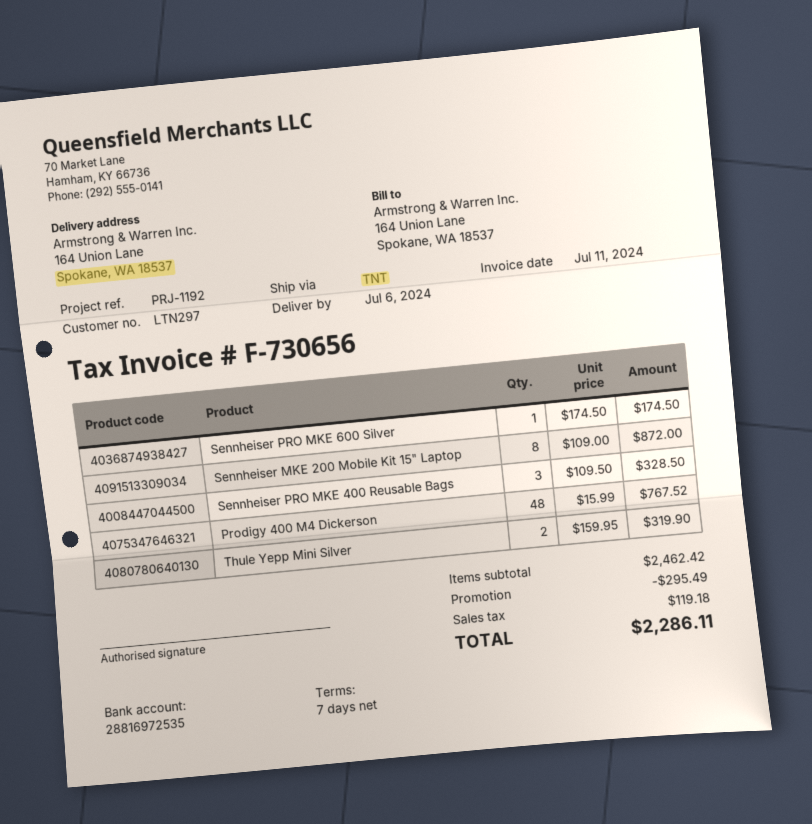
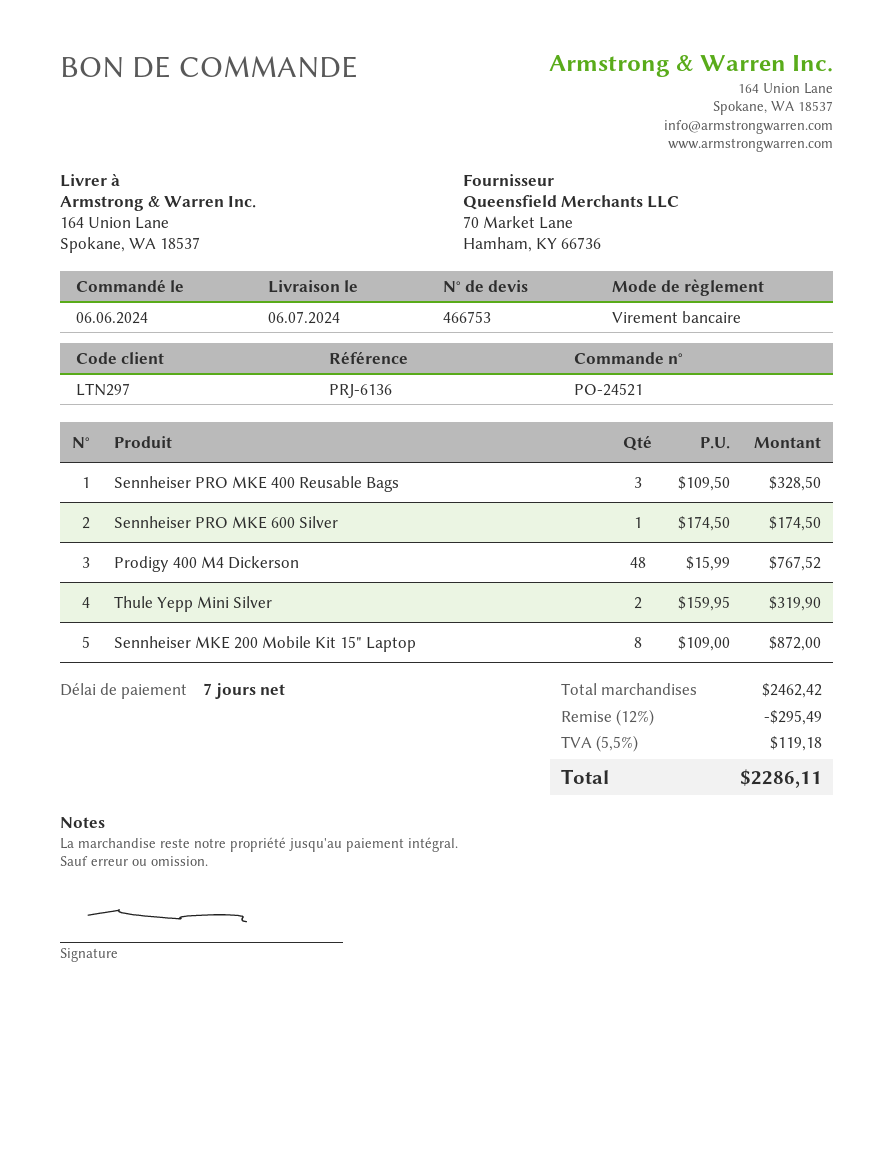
reference: PRJ-1192 -> PRJ-6136

